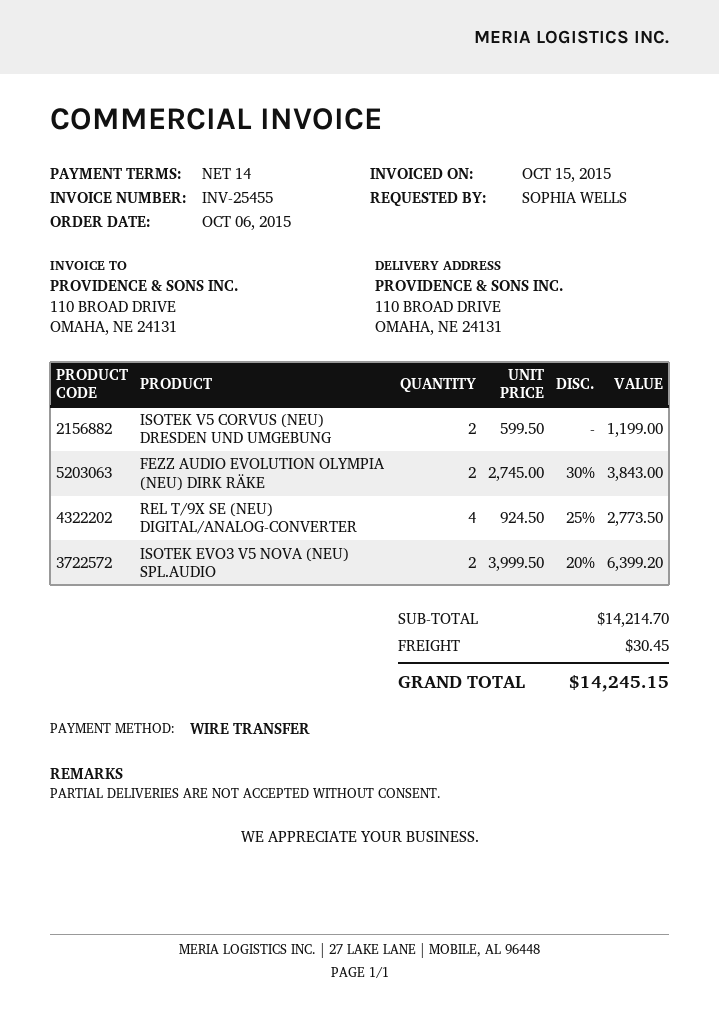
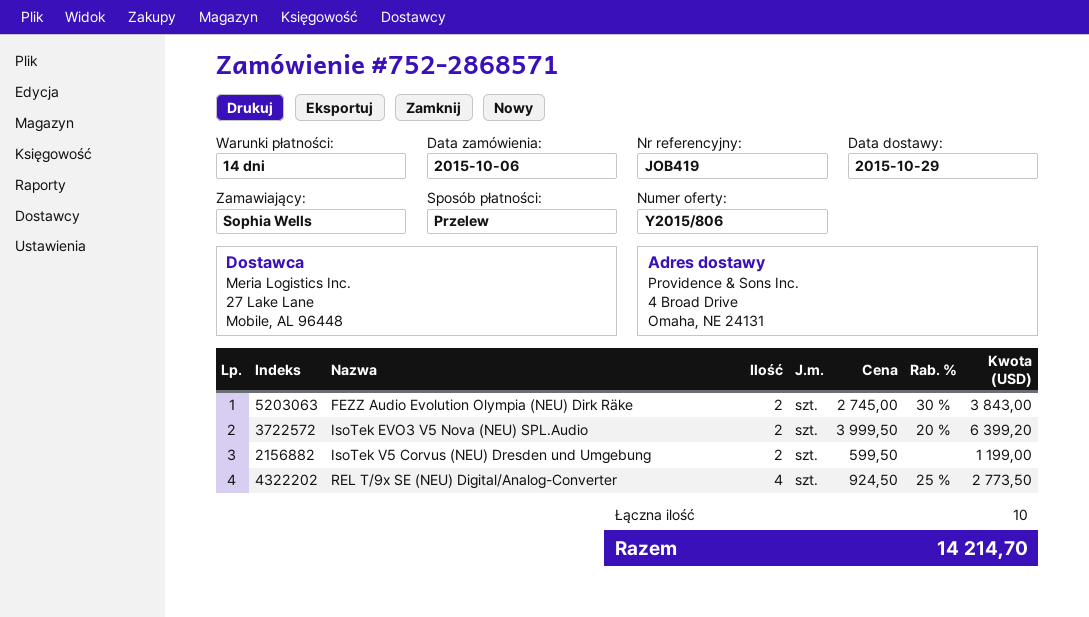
ship to: 110 BROAD DRIVE, OMAHA, NE 24131 -> 4 Broad Drive, Omaha, NE 24131
shipping: 30.45 -> none
total: 14245.15 -> 14214.70

